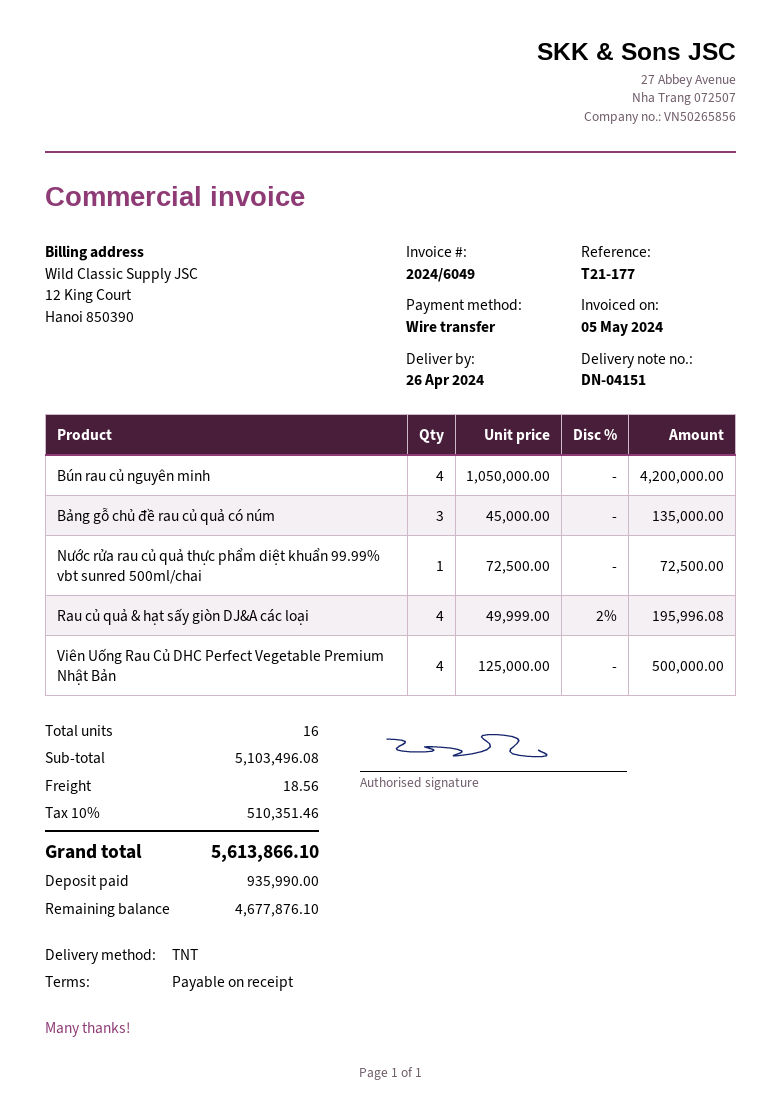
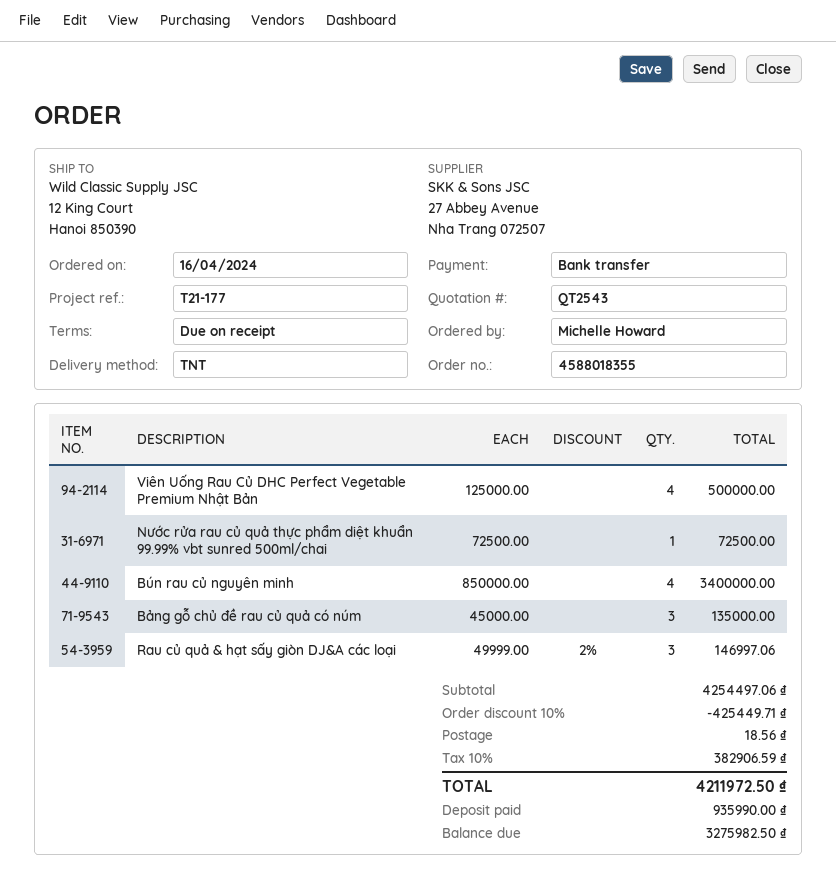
Bún rau củ nguyên minh: 4 x 1050000.00 = 4200000.00 -> 4 x 850000.00 = 3400000.00
Rau củ quả & hạt sấy giòn DJ&A các loại: 4 x 49999.00 - 2% = 195996.08 -> 3 x 49999.00 - 2% = 146997.06
subtotal: 5103496.08 -> 4254497.06
discount: none -> 10% = 425449.71
tax: 10% = 510351.46 -> 10% = 382906.59
total: 5613866.10 -> 4211972.50
balance: 4677876.10 -> 3275982.50

